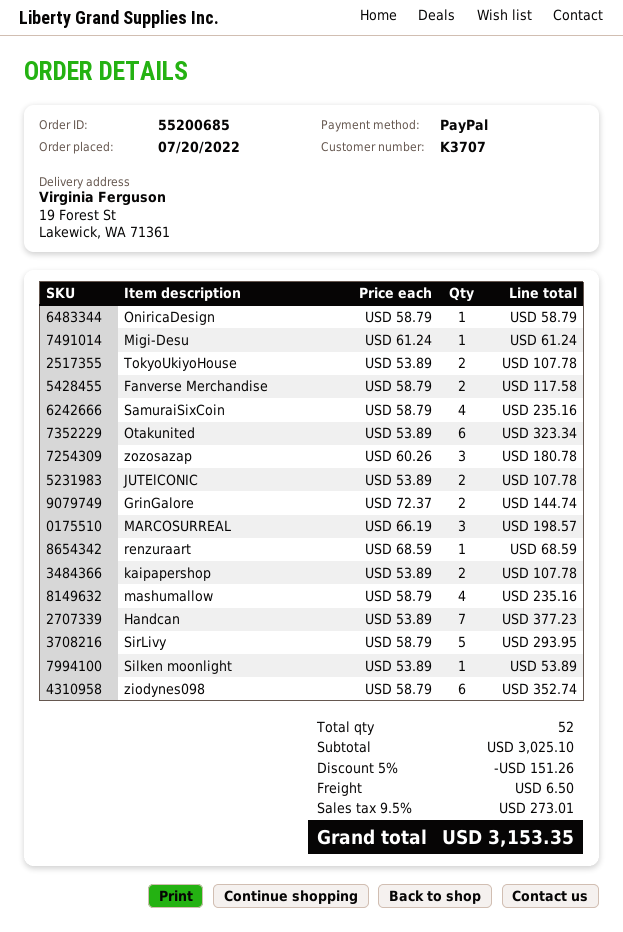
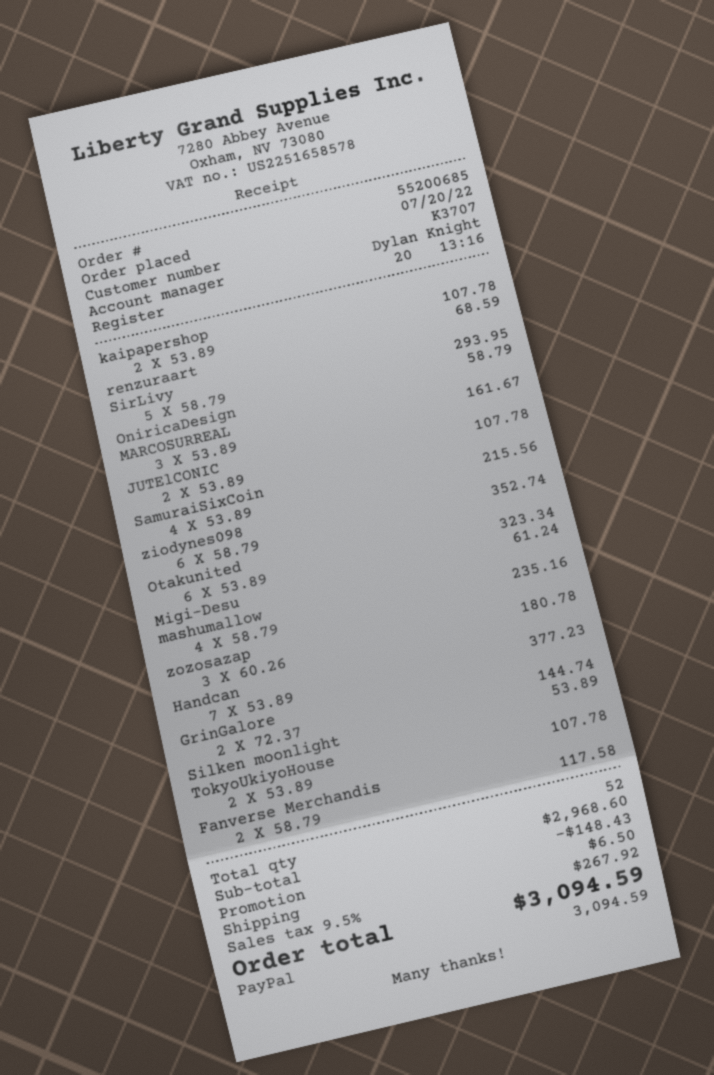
SamuraiSixCoin: 4 x 58.79 = 235.16 -> 4 x 53.89 = 215.56
MARCOSURREAL: 3 x 66.19 = 198.57 -> 3 x 53.89 = 161.67
subtotal: 3025.10 -> 2968.60
discount: 151.26 -> 148.43
tax: 9.5% = 273.01 -> 9.5% = 267.92
total: 3153.35 -> 3094.59

